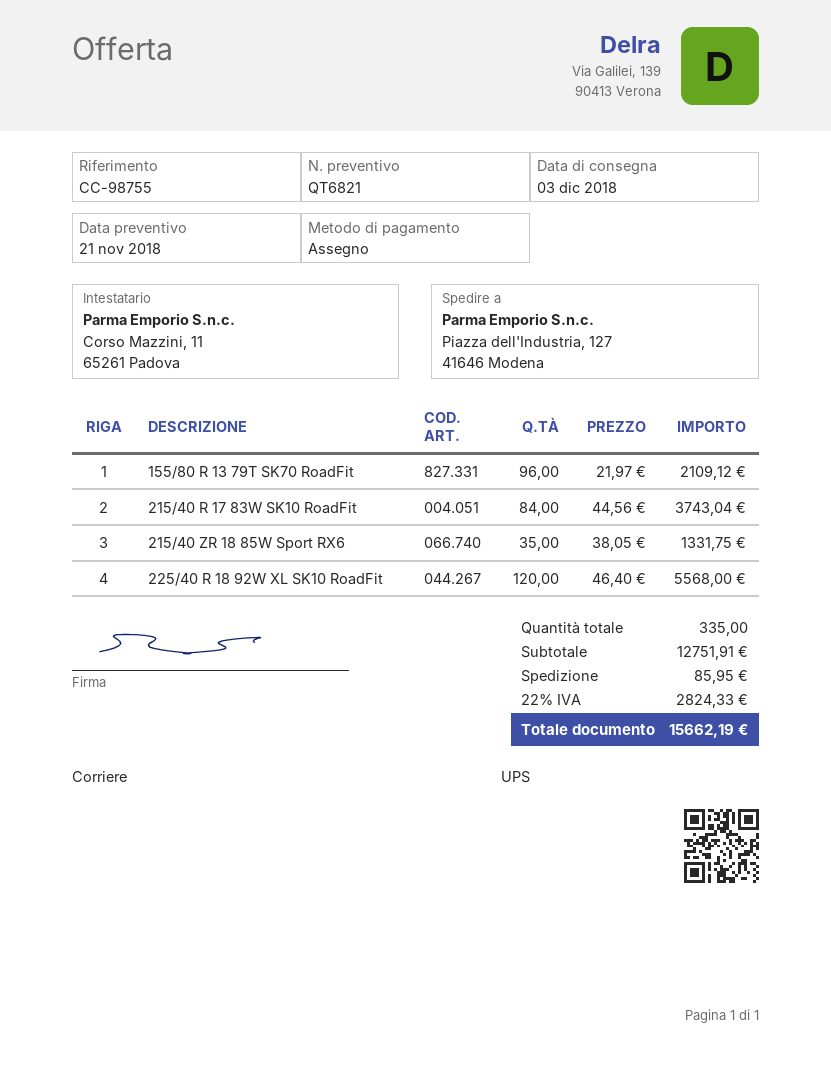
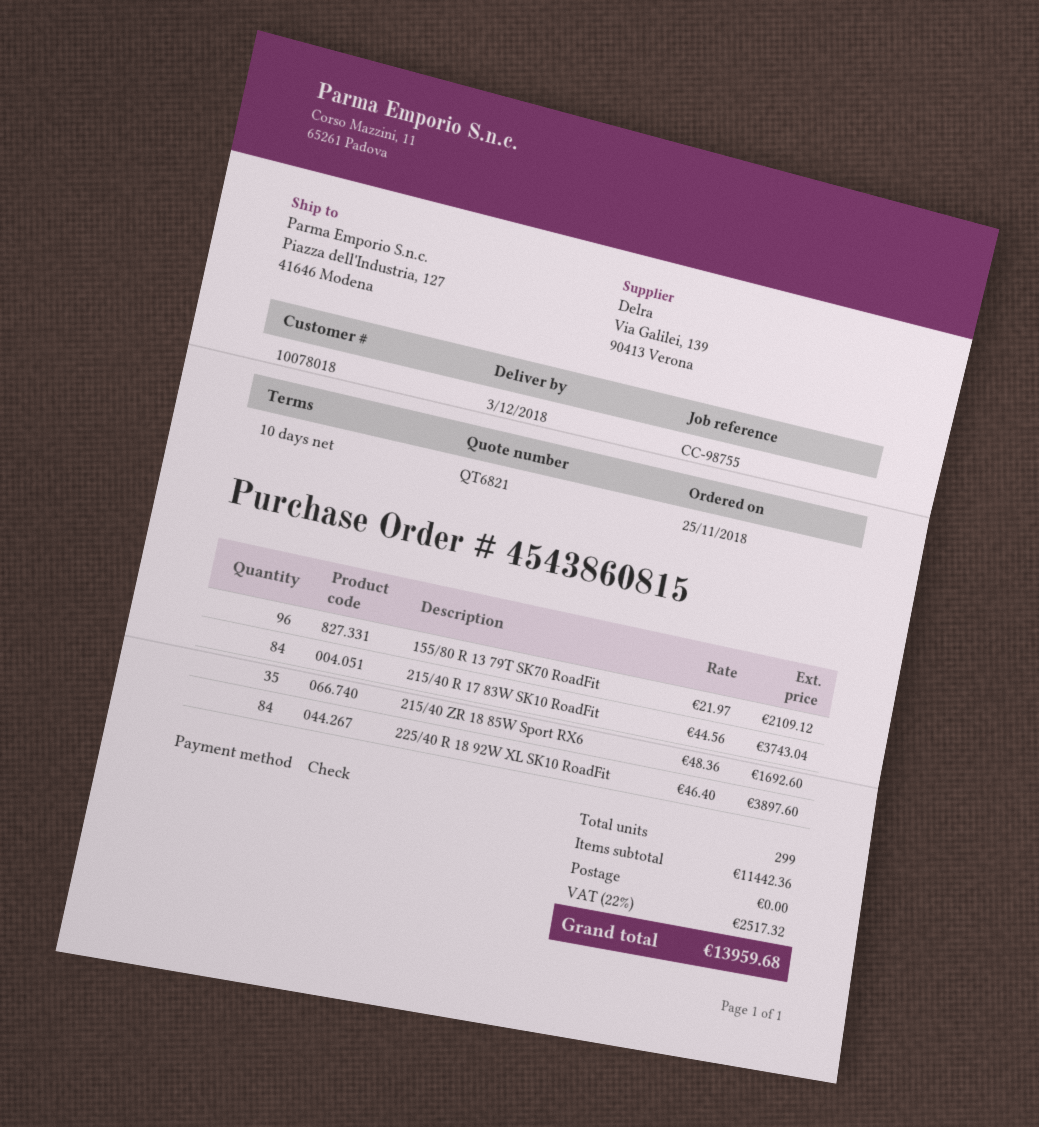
215/40 ZR 18 85W Sport RX6: 35 x 38.05 = 1331.75 -> 35 x 48.36 = 1692.60
225/40 R 18 92W XL SK10 RoadFit: 120 x 46.40 = 5568.00 -> 84 x 46.40 = 3897.60
total quantity: 335 -> 299
subtotal: 12751.91 -> 11442.36
shipping: 85.95 -> 0.00
tax: 22% = 2824.33 -> 22% = 2517.32
total: 15662.19 -> 13959.68

